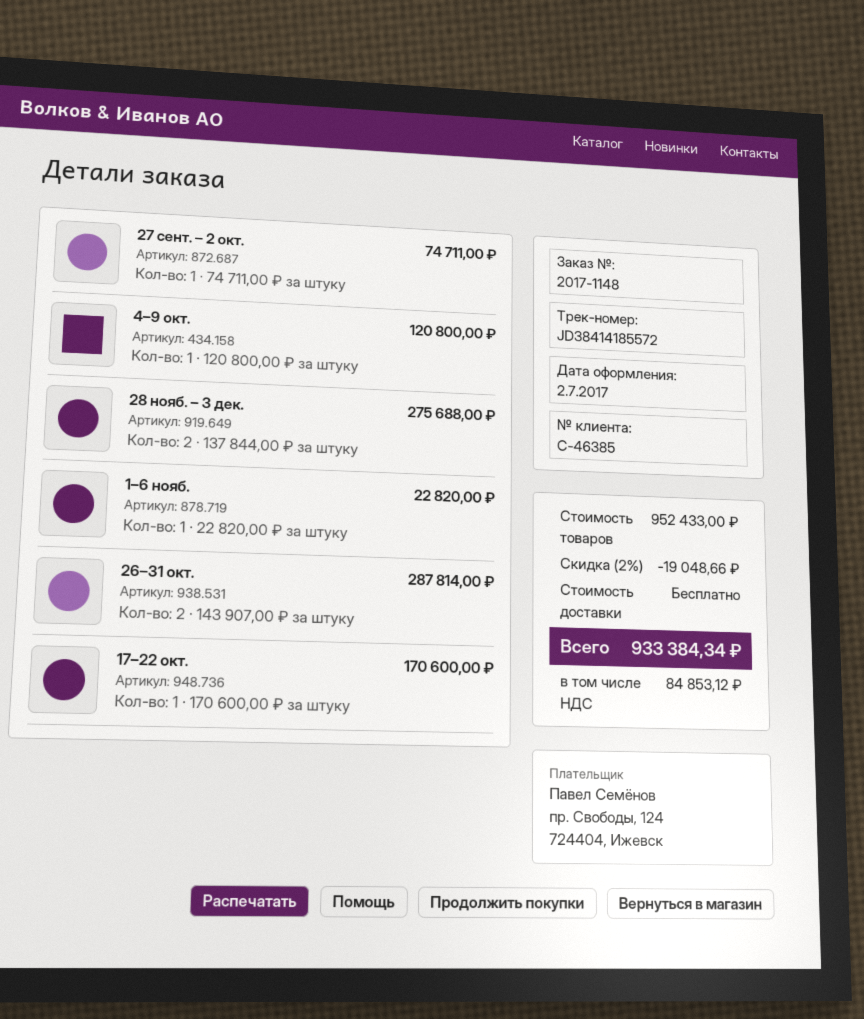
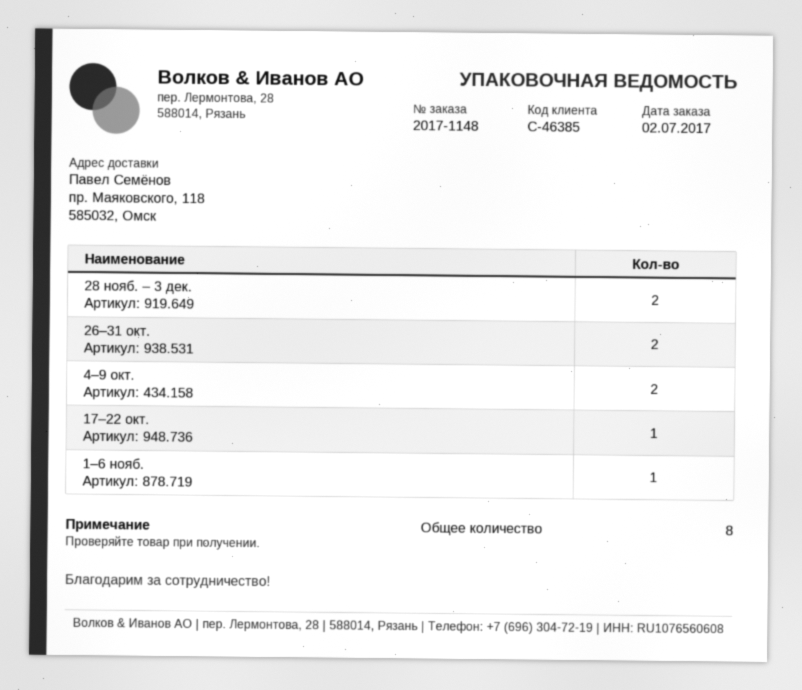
27 сент. – 2 окт.: 1 -> none
4–9 окт.: 1 -> 2

